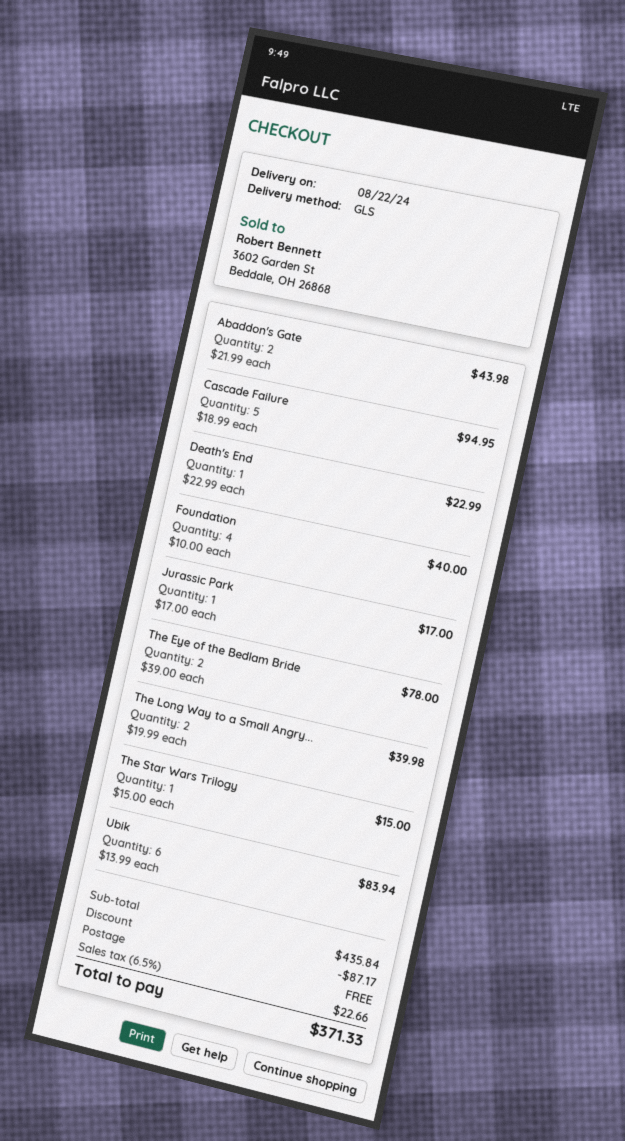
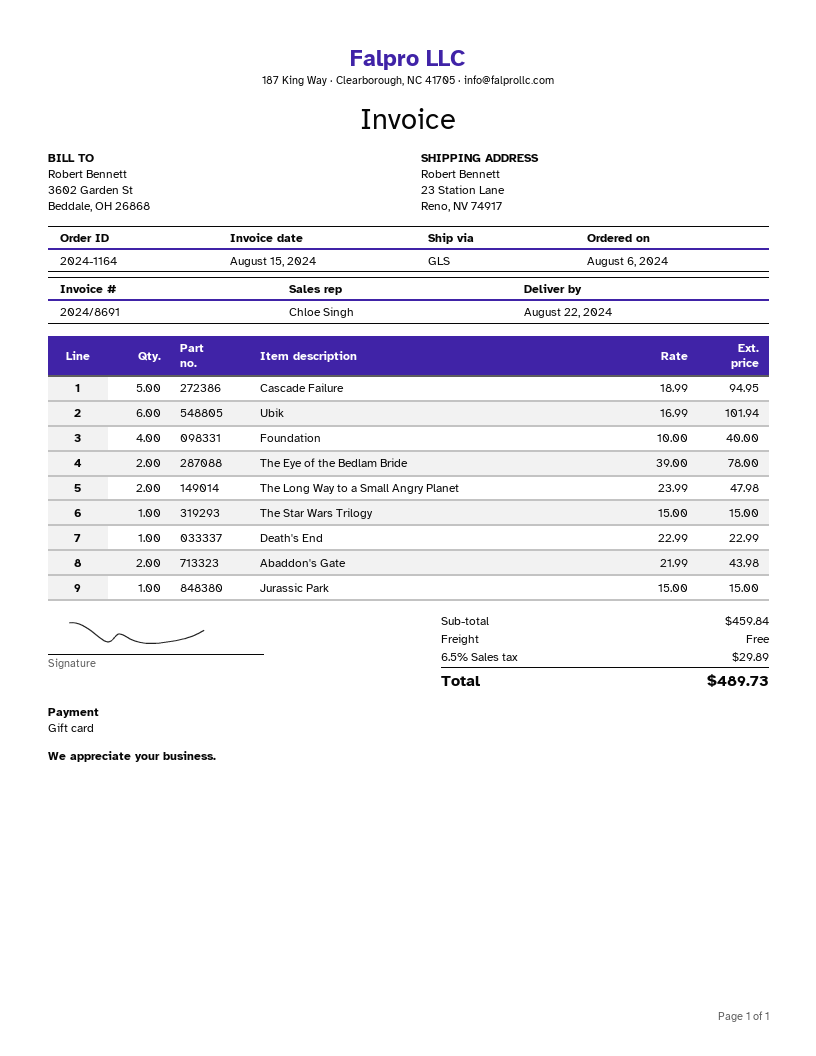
Jurassic Park: 1 x 17.00 = 17.00 -> 1 x 15.00 = 15.00
The Long Way to a Small Angry...: 2 x 19.99 = 39.98 -> 2 x 23.99 = 47.98
Ubik: 6 x 13.99 = 83.94 -> 6 x 16.99 = 101.94
subtotal: 435.84 -> 459.84
discount: 87.17 -> none
tax: 6.5% = 22.66 -> 6.5% = 29.89
total: 371.33 -> 489.73

